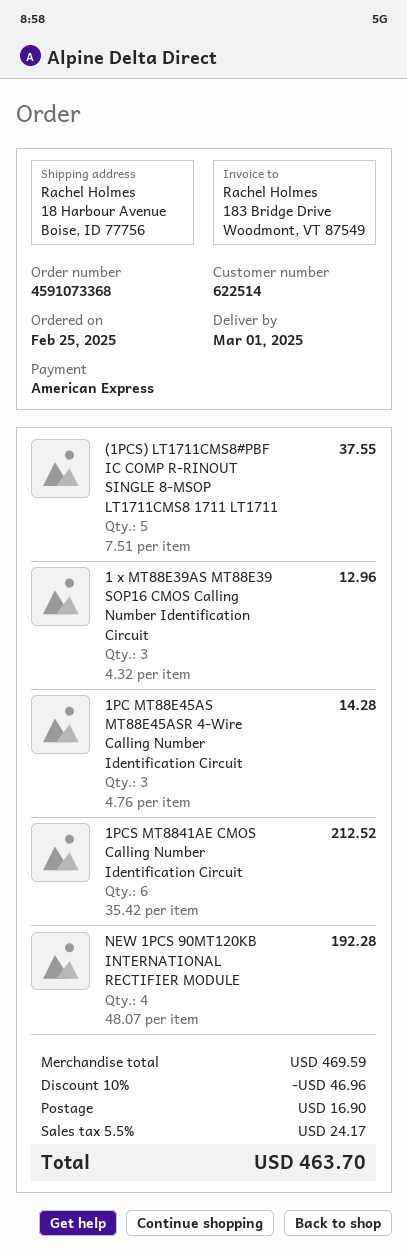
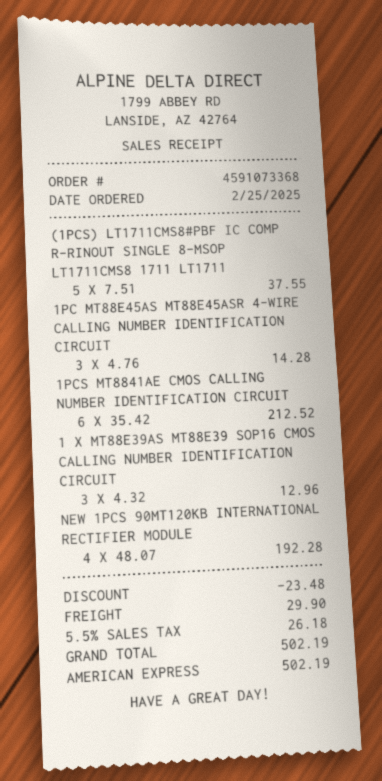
discount: 46.96 -> 23.48
shipping: 16.90 -> 29.90
tax: 5.5% = 24.17 -> 5.5% = 26.18
total: 463.70 -> 502.19

